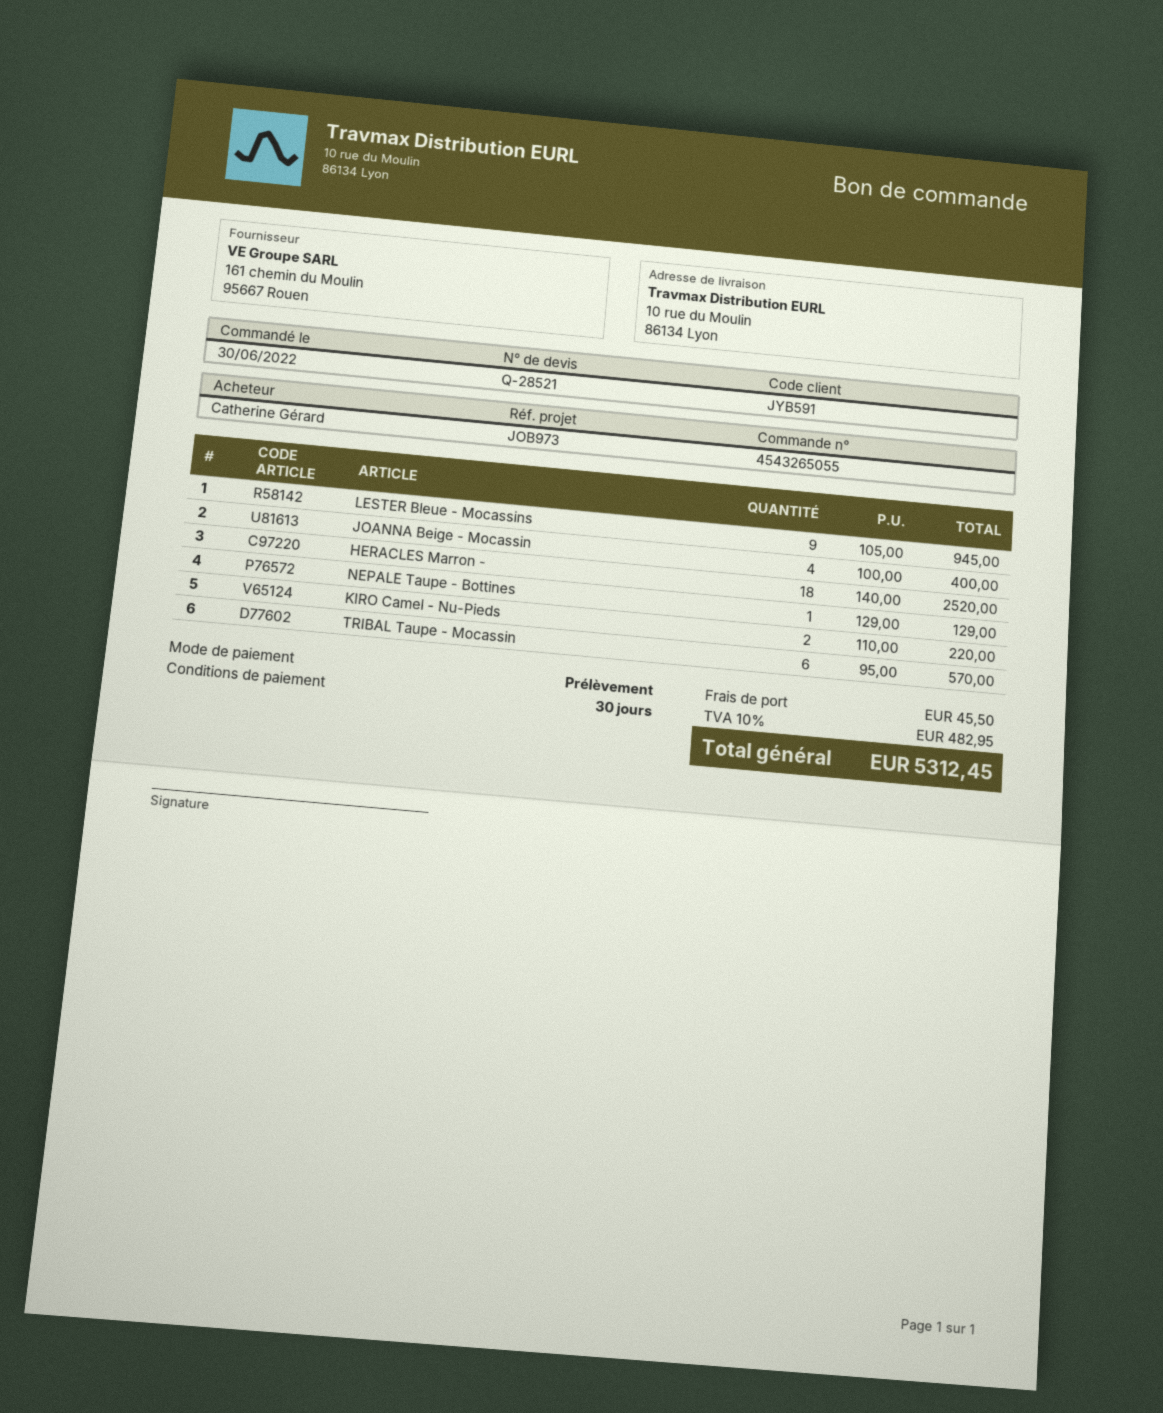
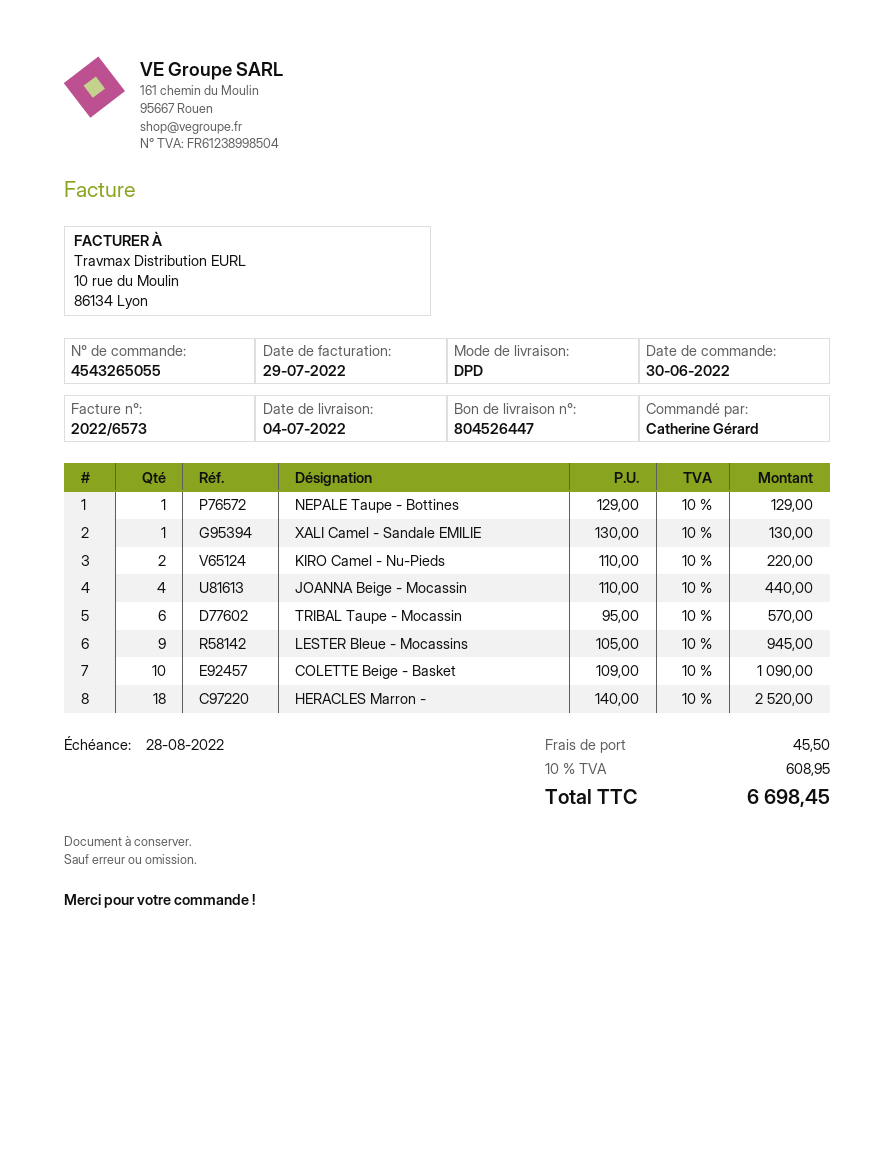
JOANNA Beige - Mocassin: 4 x 100.00 = 400.00 -> 4 x 110.00 = 440.00
XALI Camel - Sandale EMILIE: none -> 1 x 130.00 = 130.00
COLETTE Beige - Basket: none -> 10 x 109.00 = 1090.00
tax: 10% = 482.95 -> 10% = 608.95
total: 5312.45 -> 6698.45

